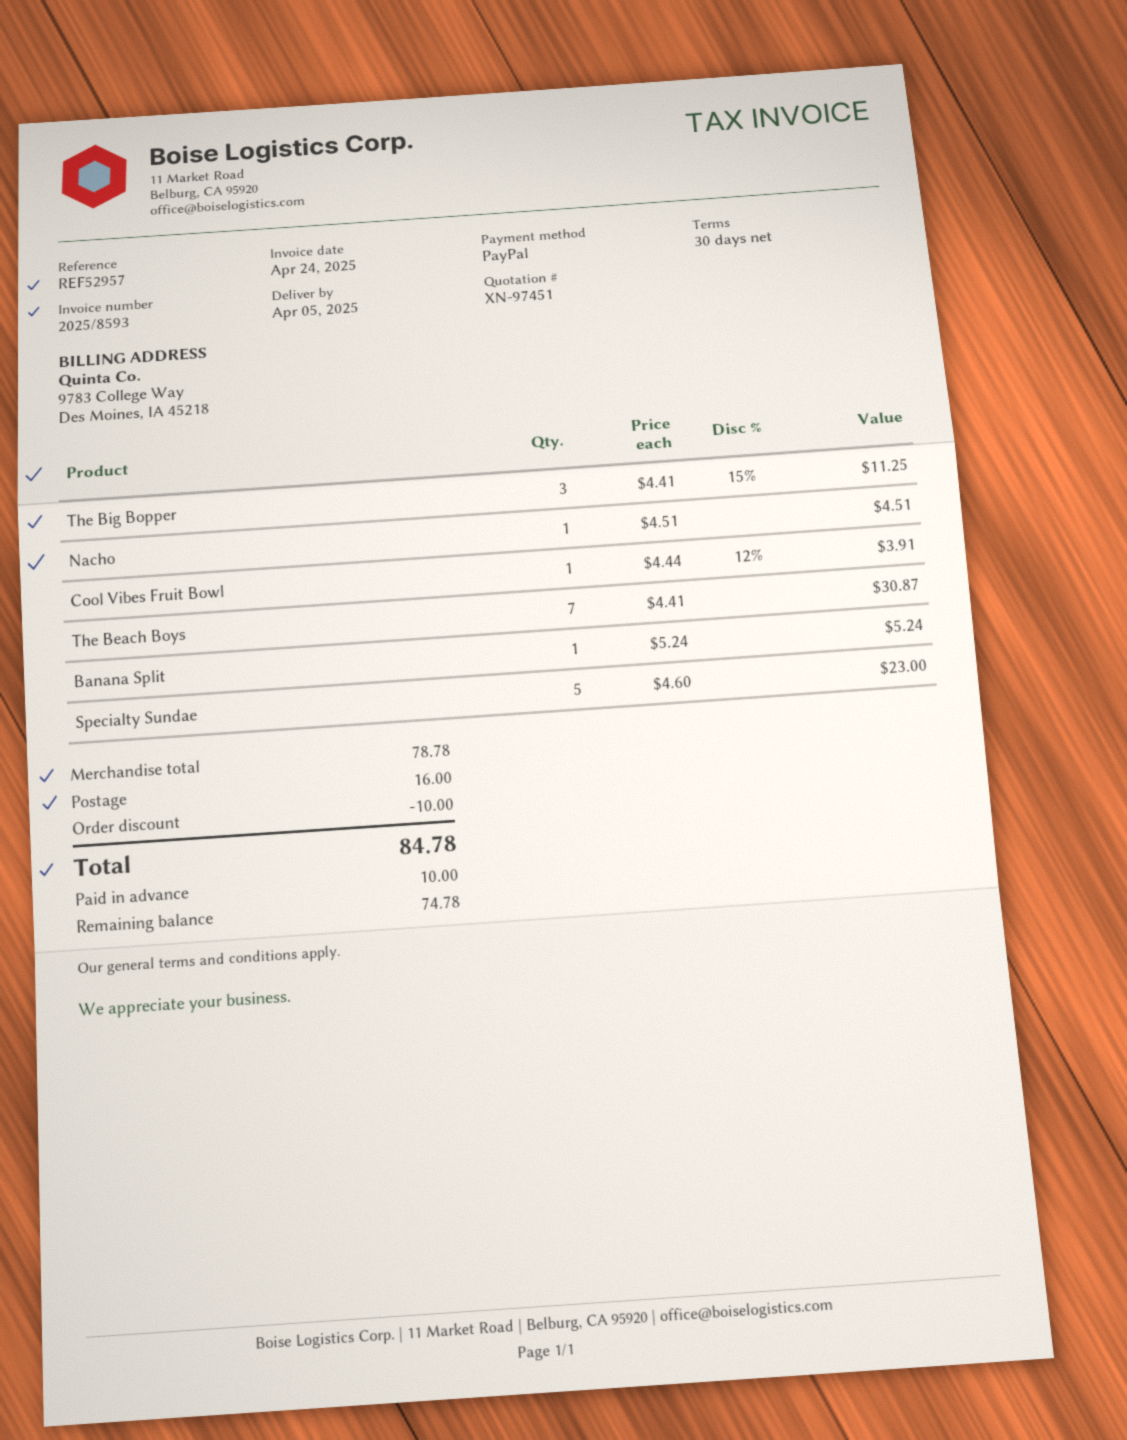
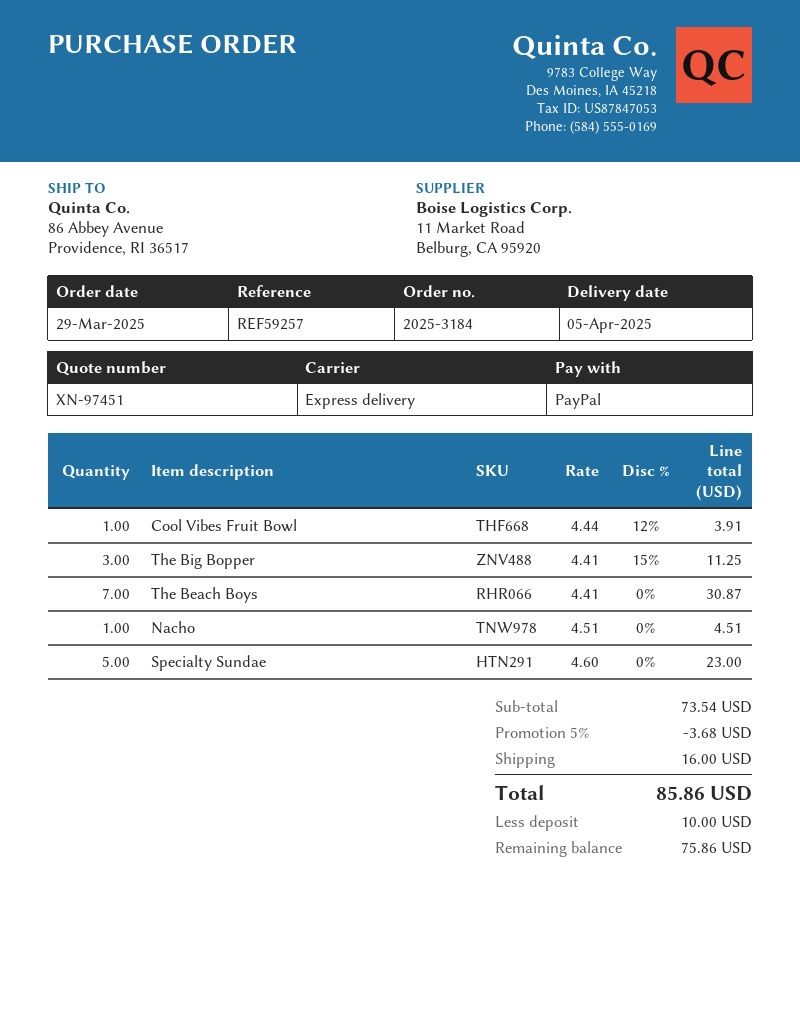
reference: REF52957 -> REF59257
Banana Split: 1 x 5.24 = 5.24 -> none
subtotal: 78.78 -> 73.54
discount: 10.00 -> 3.68
total: 84.78 -> 85.86
balance: 74.78 -> 75.86

